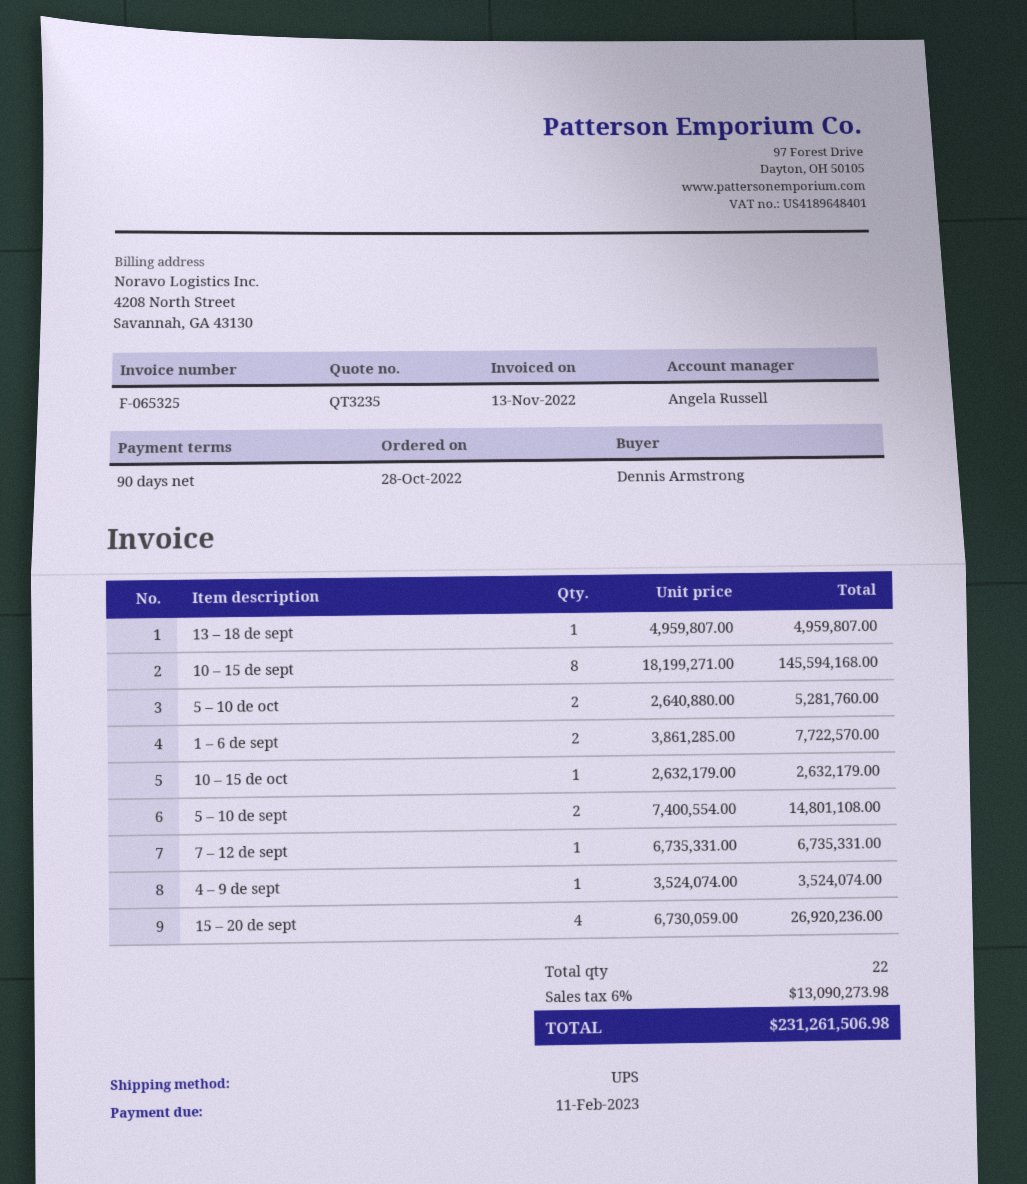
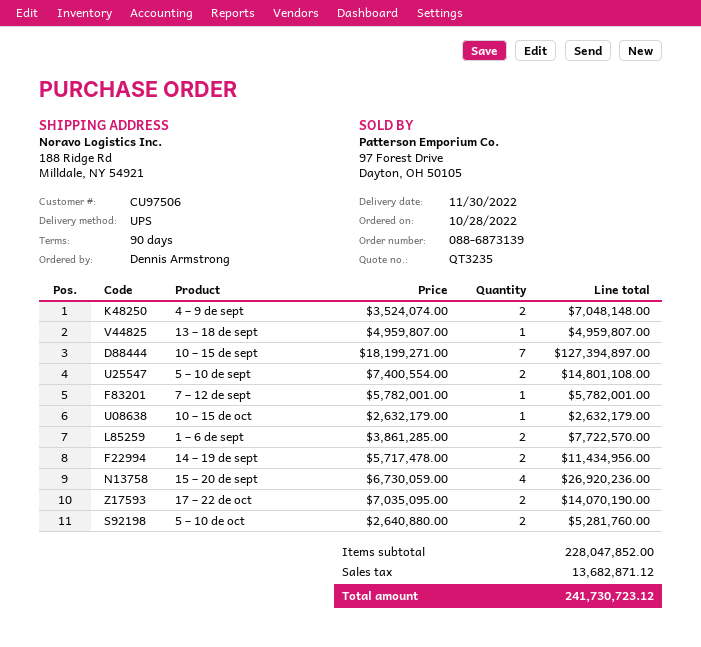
10 – 15 de sept: 8 x 18199271.00 = 145594168.00 -> 7 x 18199271.00 = 127394897.00
7 – 12 de sept: 1 x 6735331.00 = 6735331.00 -> 1 x 5782001.00 = 5782001.00
4 – 9 de sept: 1 x 3524074.00 = 3524074.00 -> 2 x 3524074.00 = 7048148.00
14 – 19 de sept: none -> 2 x 5717478.00 = 11434956.00
17 – 22 de oct: none -> 2 x 7035095.00 = 14070190.00
tax: 13090273.98 -> 13682871.12
total: 231261506.98 -> 241730723.12

